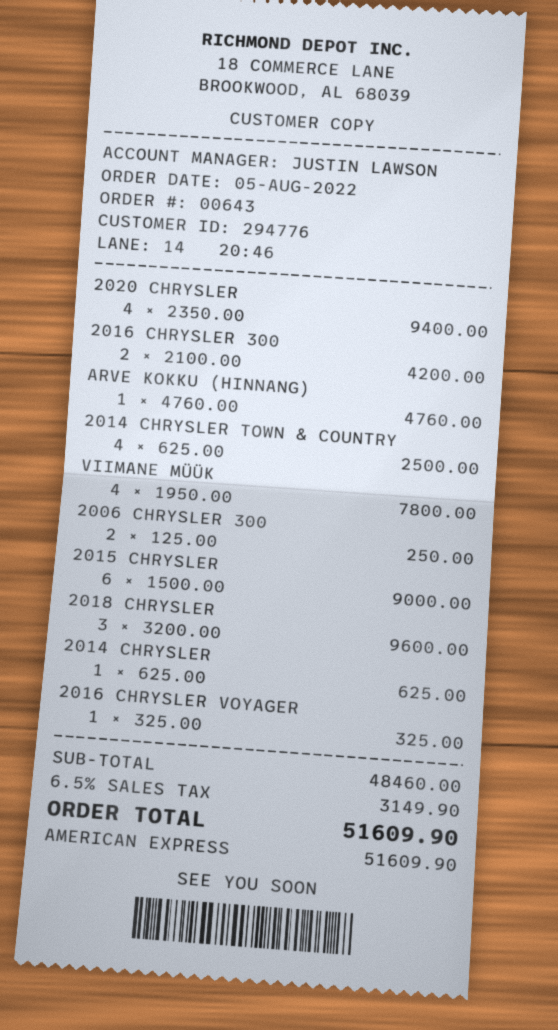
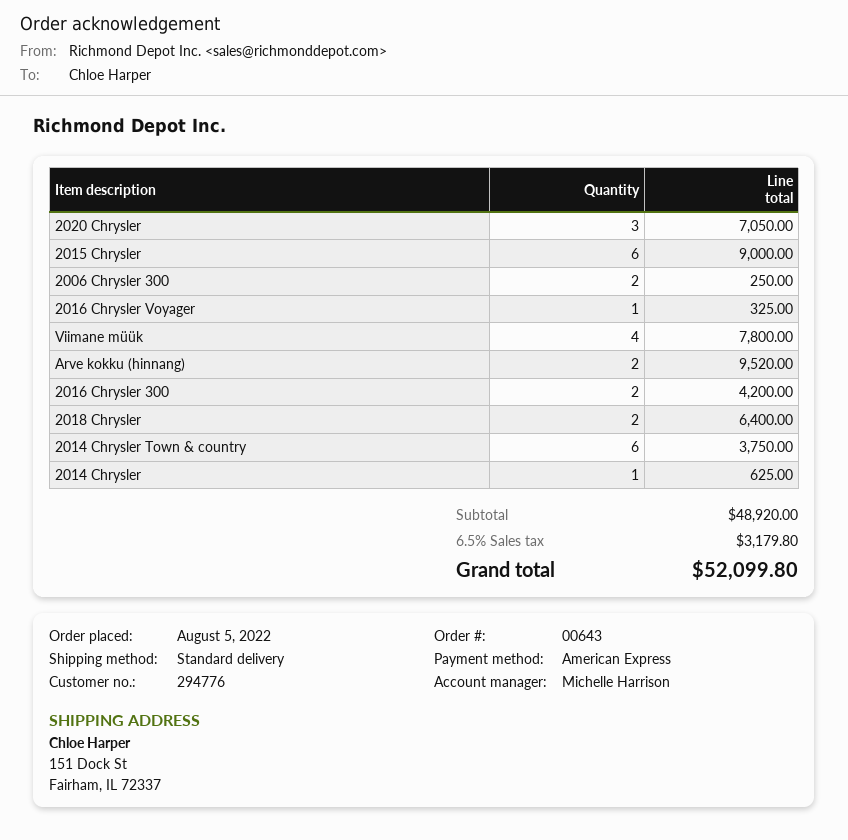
sales rep: JUSTIN LAWSON -> Michelle Harrison
2020 CHRYSLER: 4 for 9400.00 -> 3 for 7050.00
ARVE KOKKU (HINNANG): 1 for 4760.00 -> 2 for 9520.00
2014 CHRYSLER TOWN & COUNTRY: 4 for 2500.00 -> 6 for 3750.00
2018 CHRYSLER: 3 for 9600.00 -> 2 for 6400.00
subtotal: 48460.00 -> 48920.00
tax: 6.5% = 3149.90 -> 6.5% = 3179.80
total: 51609.90 -> 52099.80

